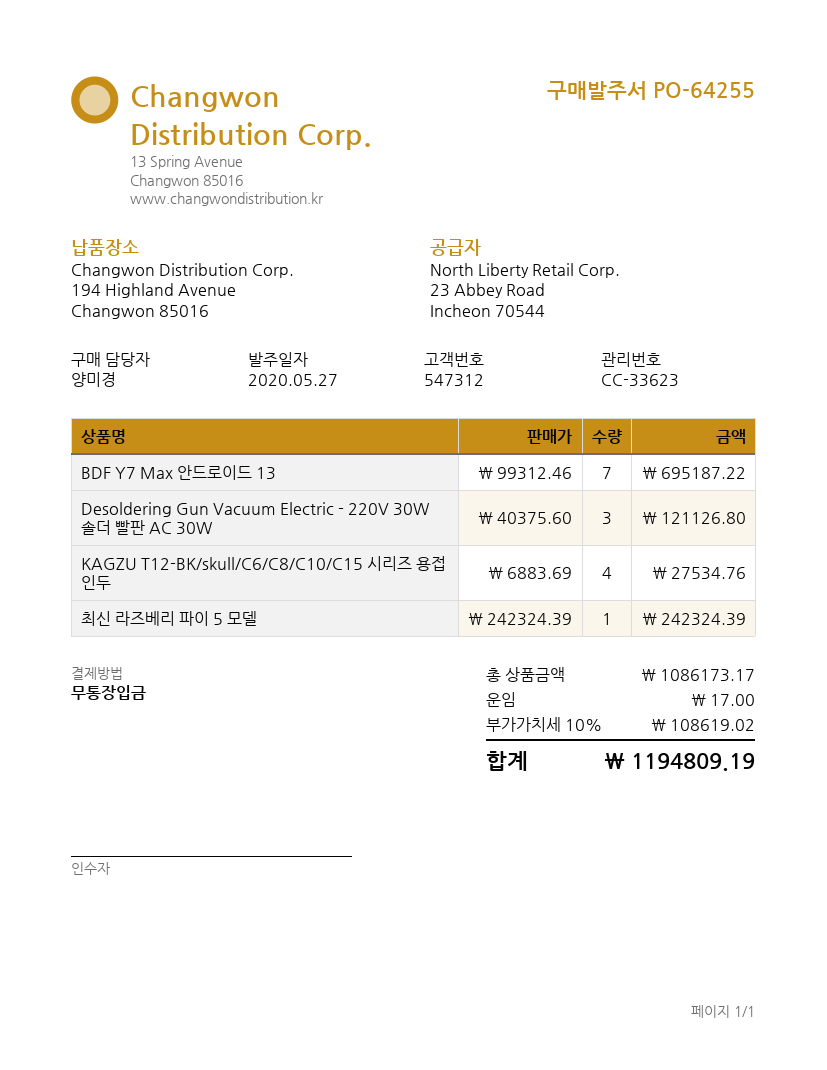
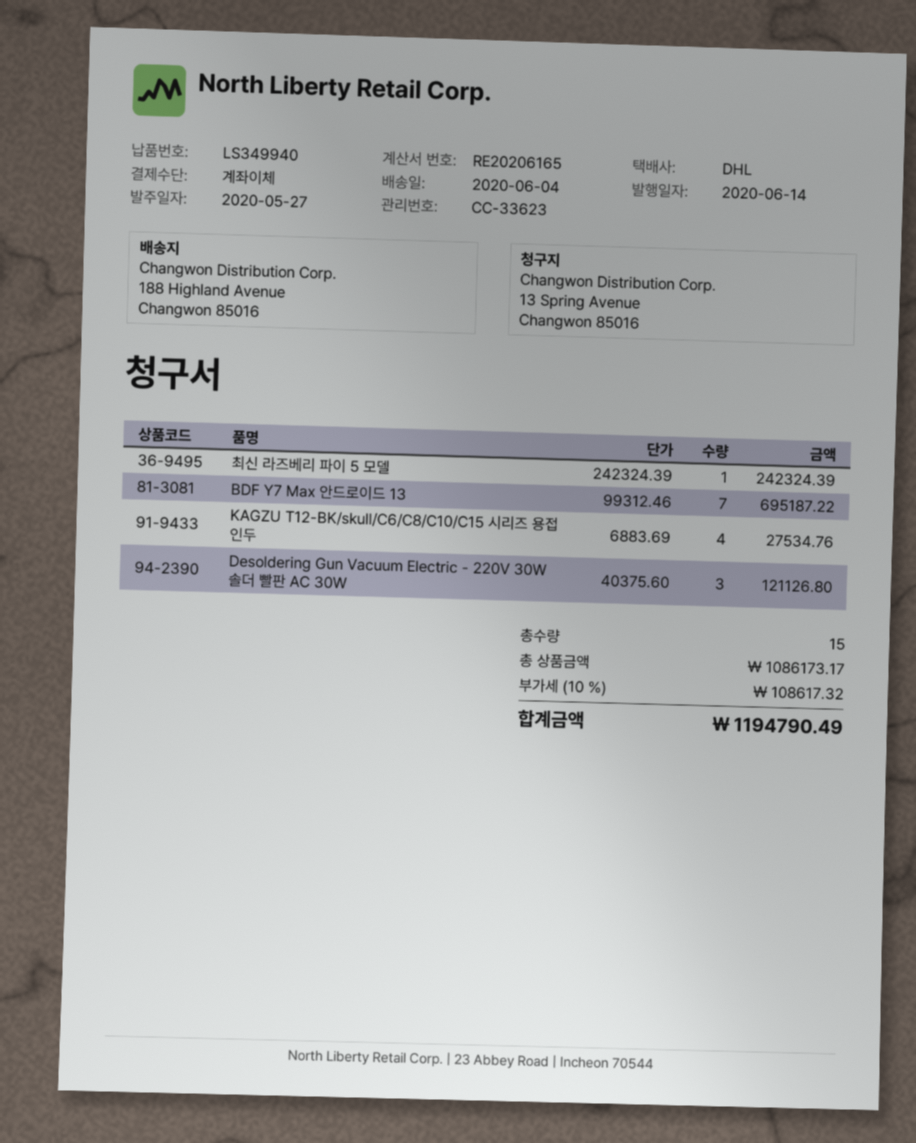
ship to: 194 Highland Avenue, Changwon 85016 -> 188 Highland Avenue, Changwon 85016
shipping: 17.00 -> none
tax: 10% = 108619.02 -> 10% = 108617.32
total: 1194809.19 -> 1194790.49

